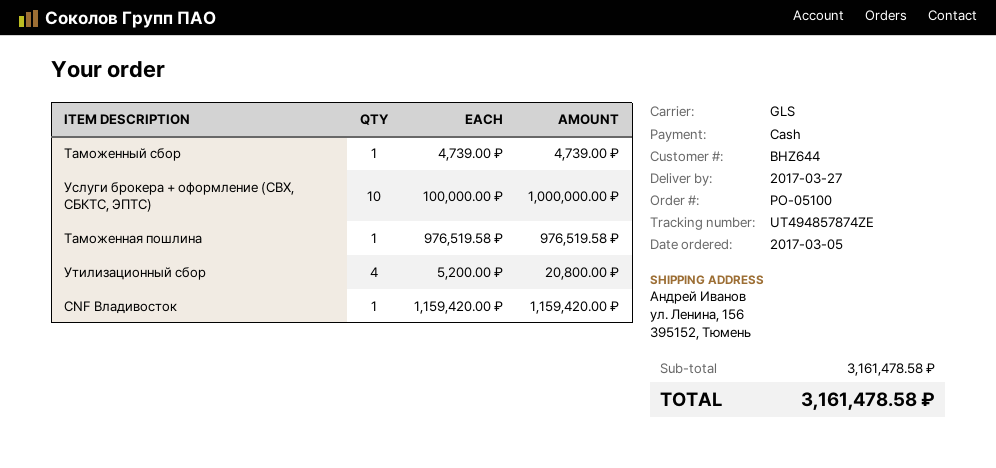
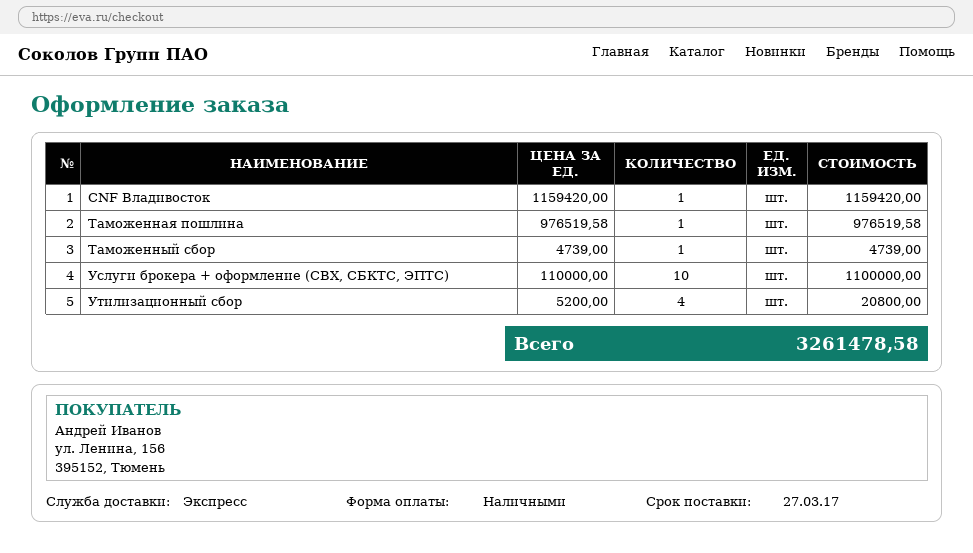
shipping method: GLS -> express
Услуги брокера + оформление (СВХ, СБКТС, ЭПТС): 10 x 100000.00 = 1000000.00 -> 10 x 110000.00 = 1100000.00
total: 3161478.58 -> 3261478.58

